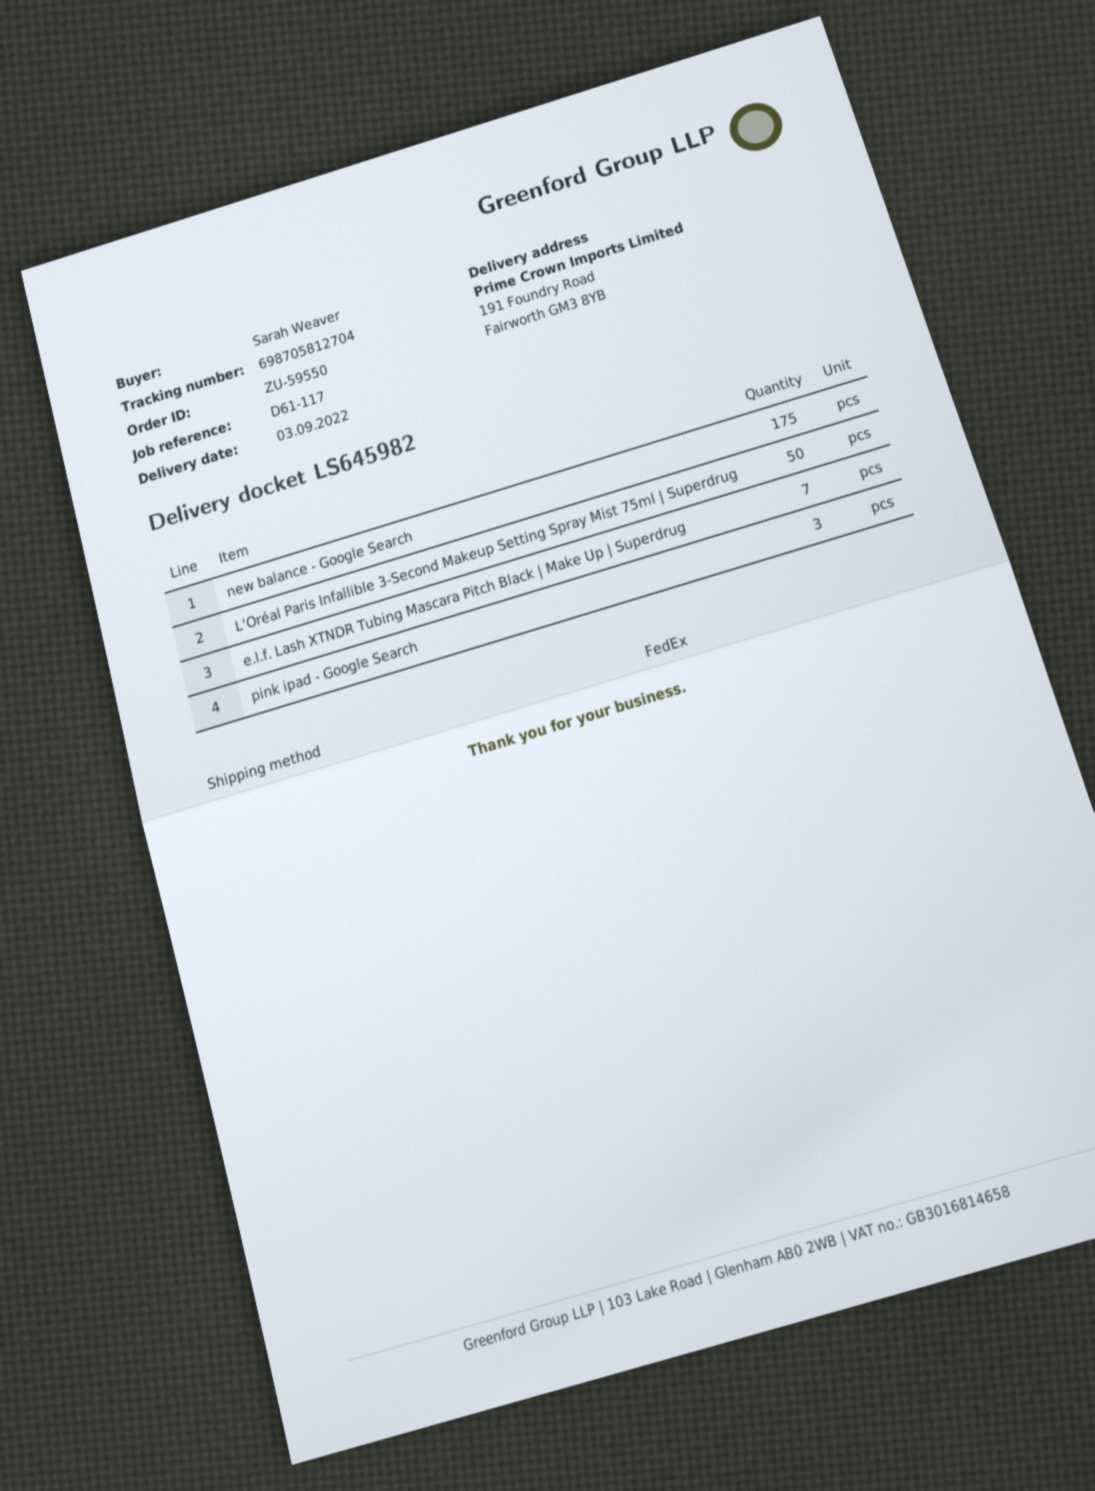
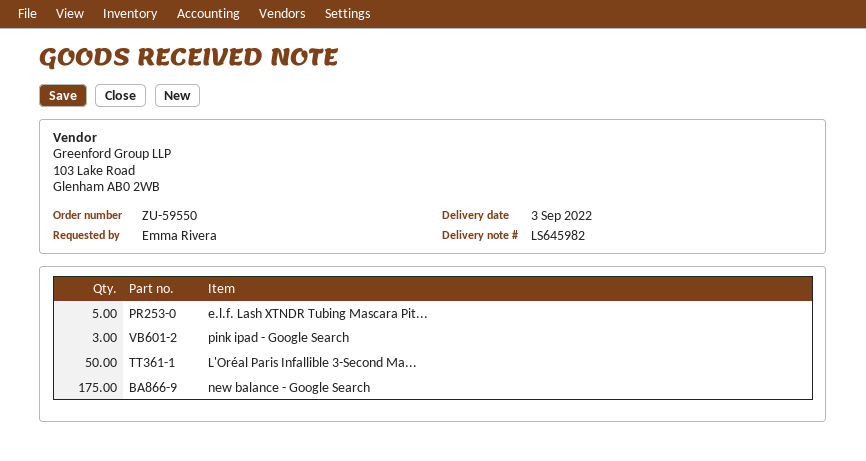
ordered by: Sarah Weaver -> Emma Rivera
e.l.f. Lash XTNDR Tubing Mascara Pitch Black | Make Up | Superdrug: 7 -> 5

